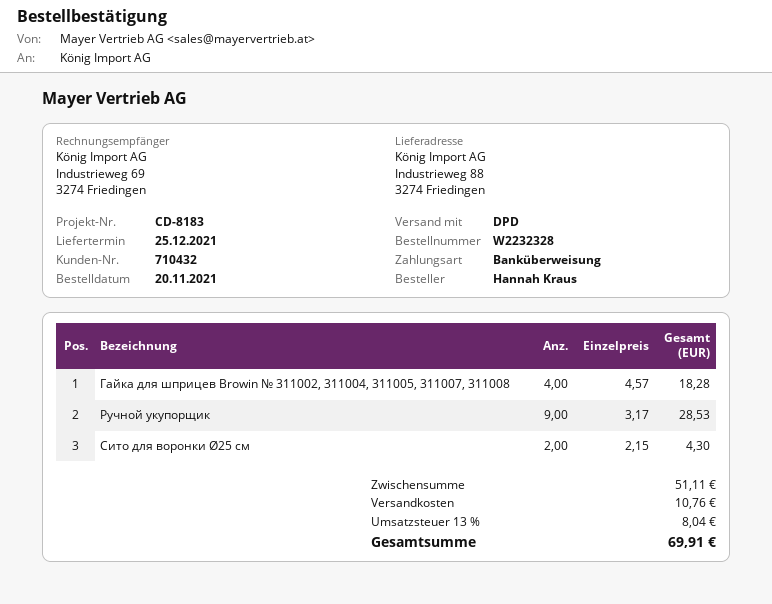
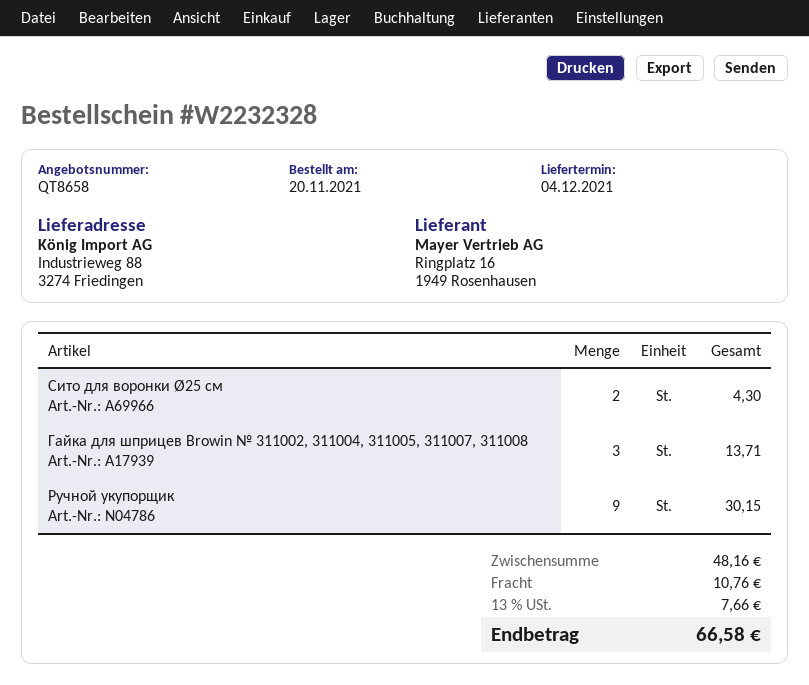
delivery date: 2021-12-25 -> 2021-12-04
Гайка для шприцев Browin № 311002, 311004, 311005, 311007, 311008: 4 for 18.28 -> 3 for 13.71
Ручной укупорщик: 9 for 28.53 -> 9 for 30.15
subtotal: 51.11 -> 48.16
tax: 13% = 8.04 -> 13% = 7.66
total: 69.91 -> 66.58

